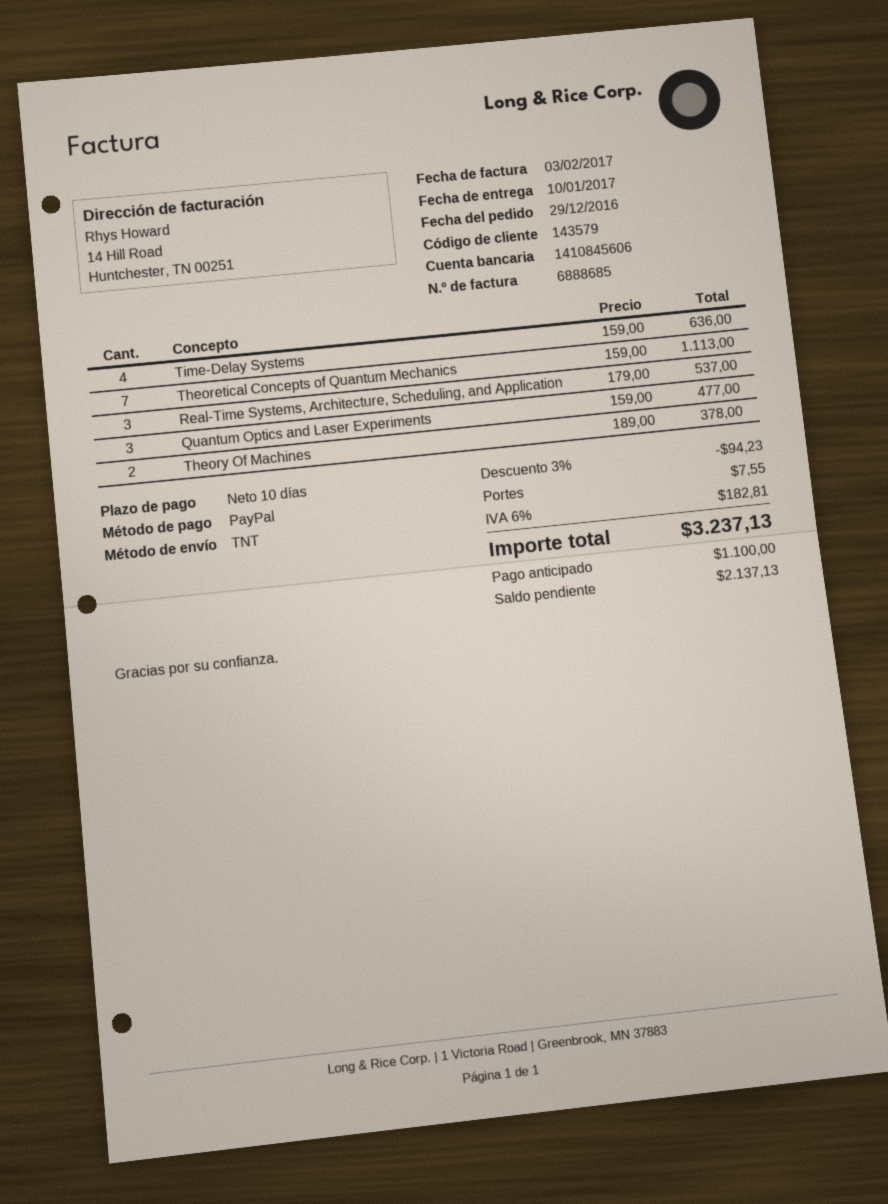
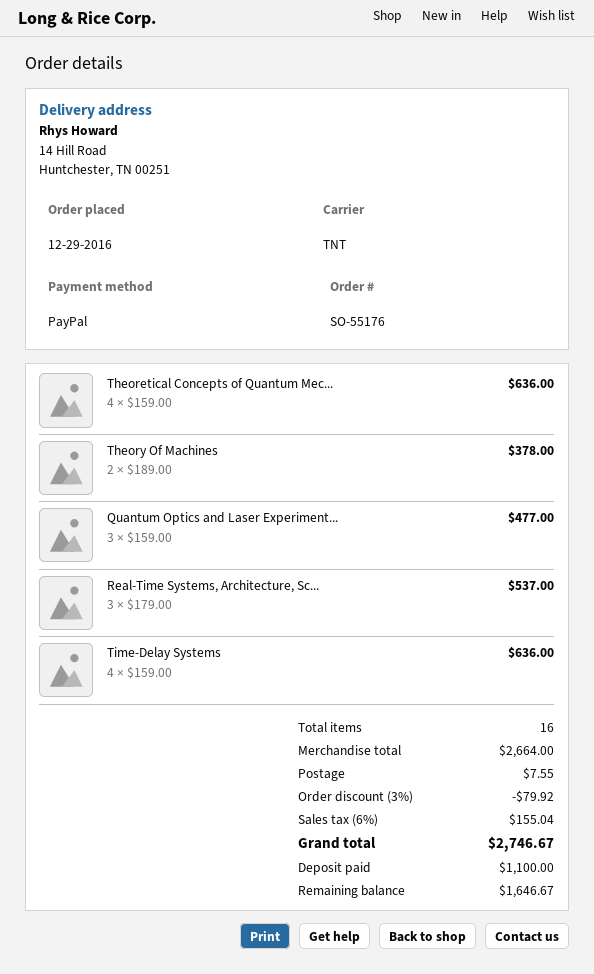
Theoretical Concepts of Quantum Mechanics: 7 x 159.00 = 1113.00 -> 4 x 159.00 = 636.00
discount: 3% = 94.23 -> 3% = 79.92
tax: 6% = 182.81 -> 6% = 155.04
total: 3237.13 -> 2746.67
balance: 2137.13 -> 1646.67

